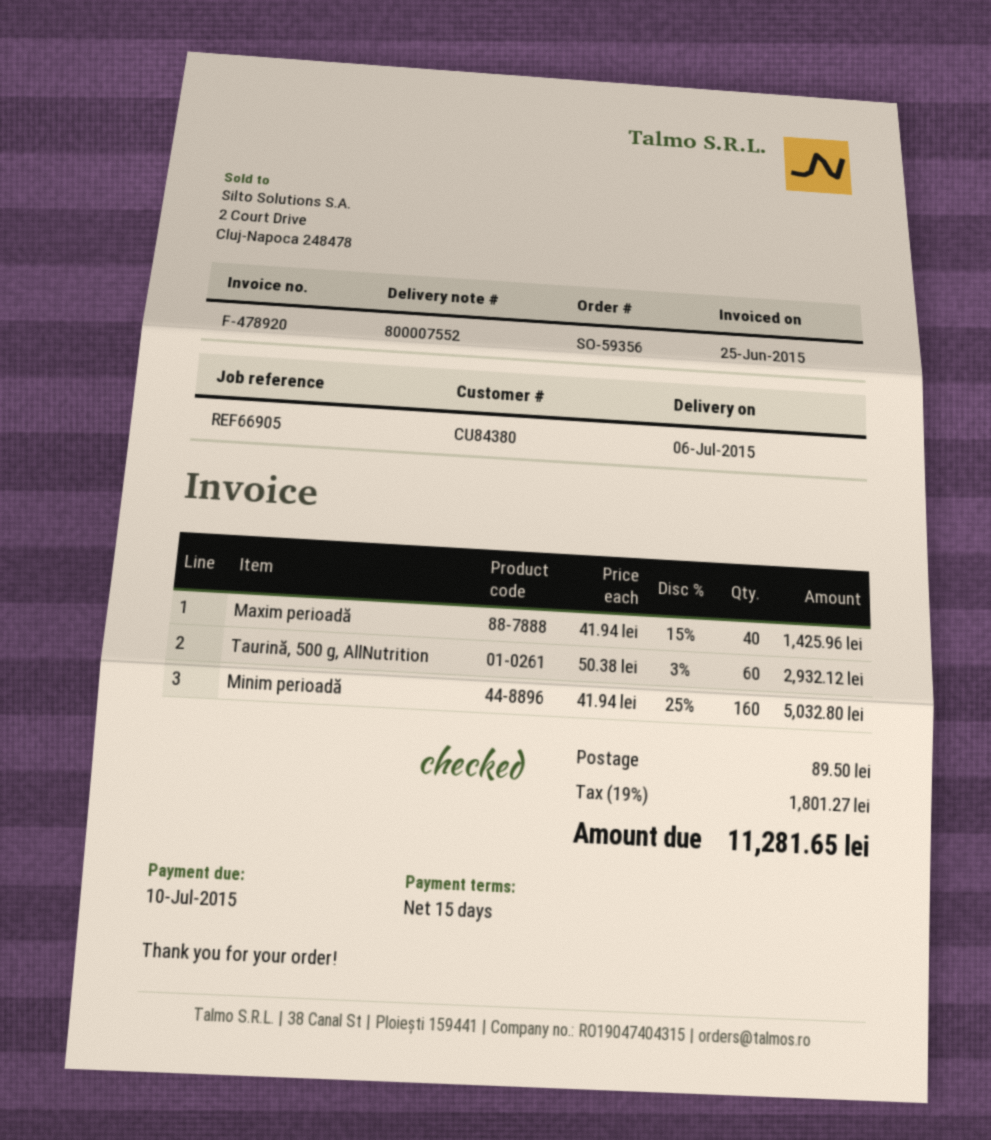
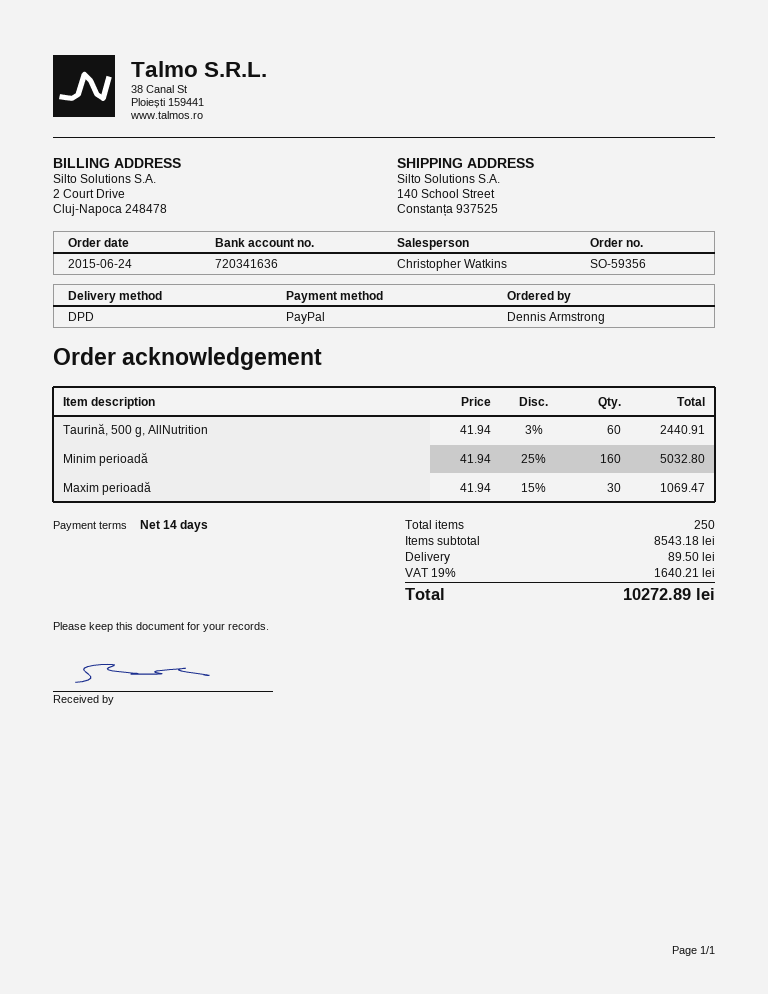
payment terms: 15 days -> 14 days
Maxim perioadă: 40 x 41.94 - 15% = 1425.96 -> 30 x 41.94 - 15% = 1069.47
Taurină, 500 g, AllNutrition: 60 x 50.38 - 3% = 2932.12 -> 60 x 41.94 - 3% = 2440.91
tax: 19% = 1801.27 -> 19% = 1640.21
total: 11281.65 -> 10272.89

